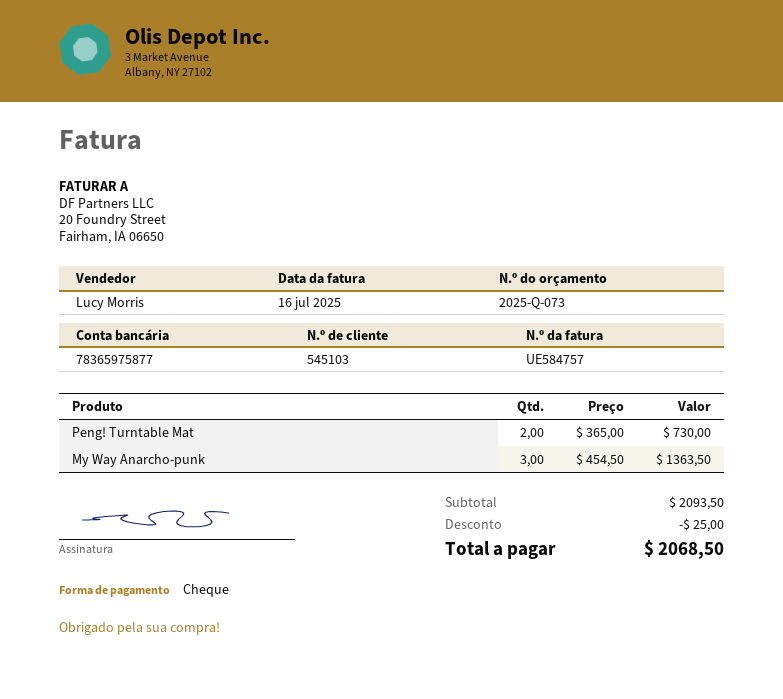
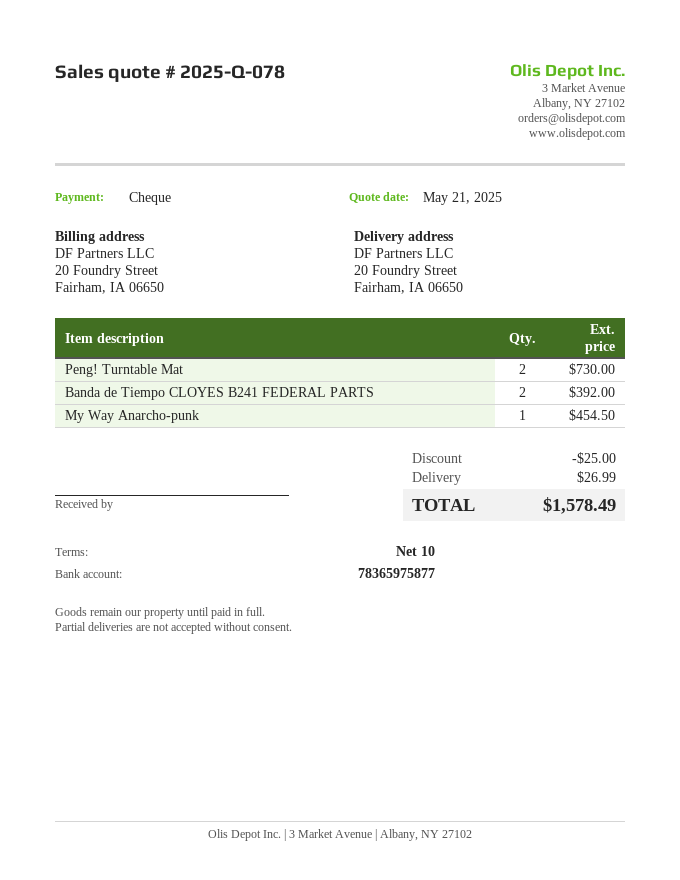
quote number: 2025-Q-073 -> 2025-Q-078
My Way Anarcho-punk: 3 for 1363.50 -> 1 for 454.50
Banda de Tiempo CLOYES B241 FEDERAL PARTS: none -> 2 for 392.00
shipping: none -> 26.99
total: 2068.50 -> 1578.49

